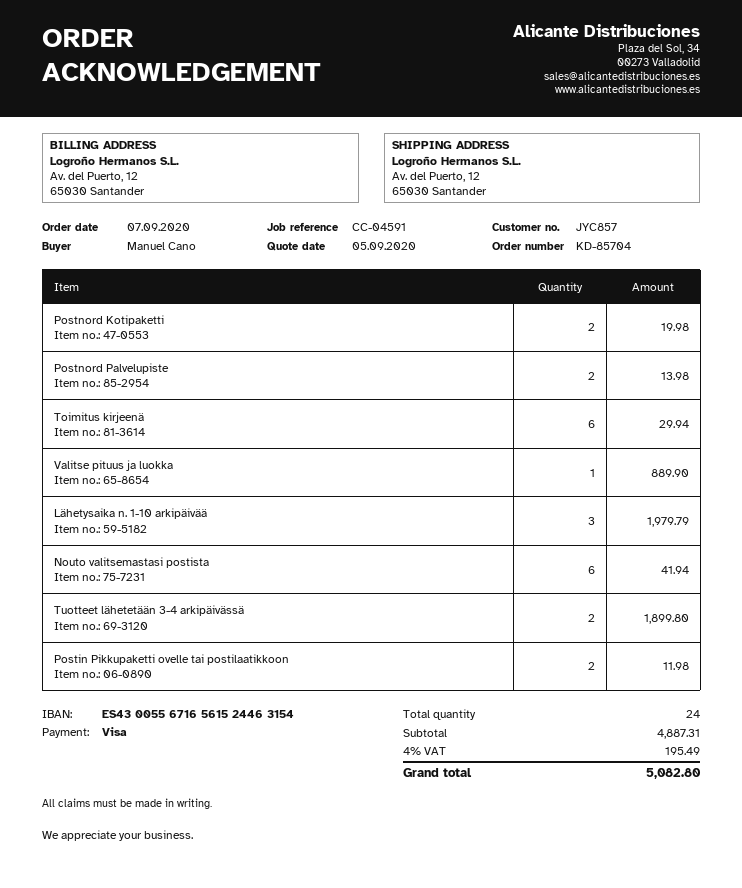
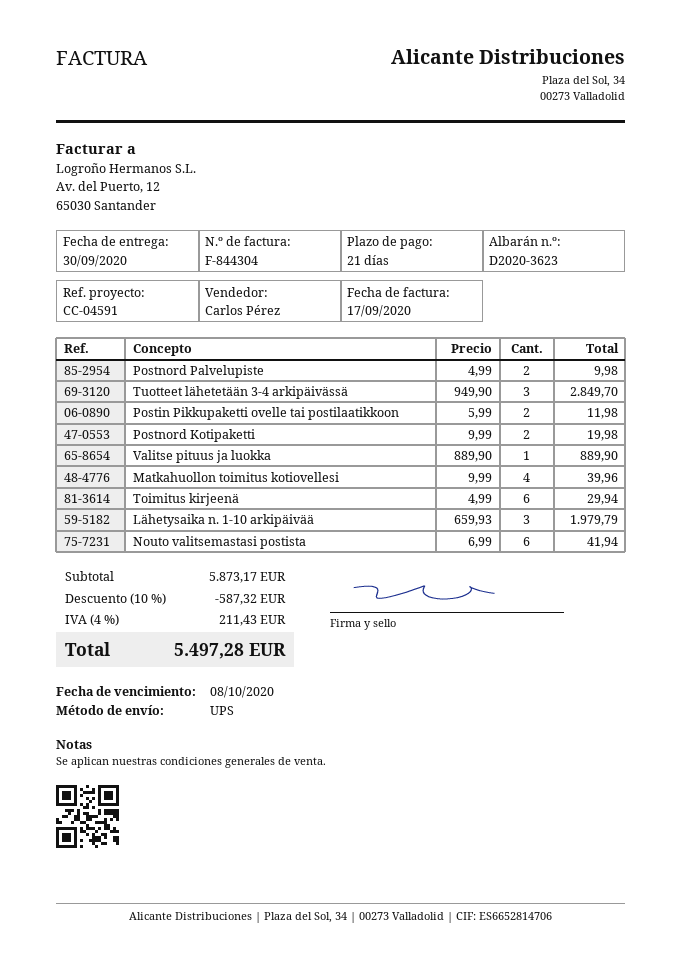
Postnord Palvelupiste: 2 for 13.98 -> 2 for 9.98
Tuotteet lähetetään 3-4 arkipäivässä: 2 for 1899.80 -> 3 for 2849.70
Matkahuollon toimitus kotiovellesi: none -> 4 for 39.96
subtotal: 4887.31 -> 5873.17
discount: none -> 10% = 587.32
tax: 4% = 195.49 -> 4% = 211.43
total: 5082.80 -> 5497.28

